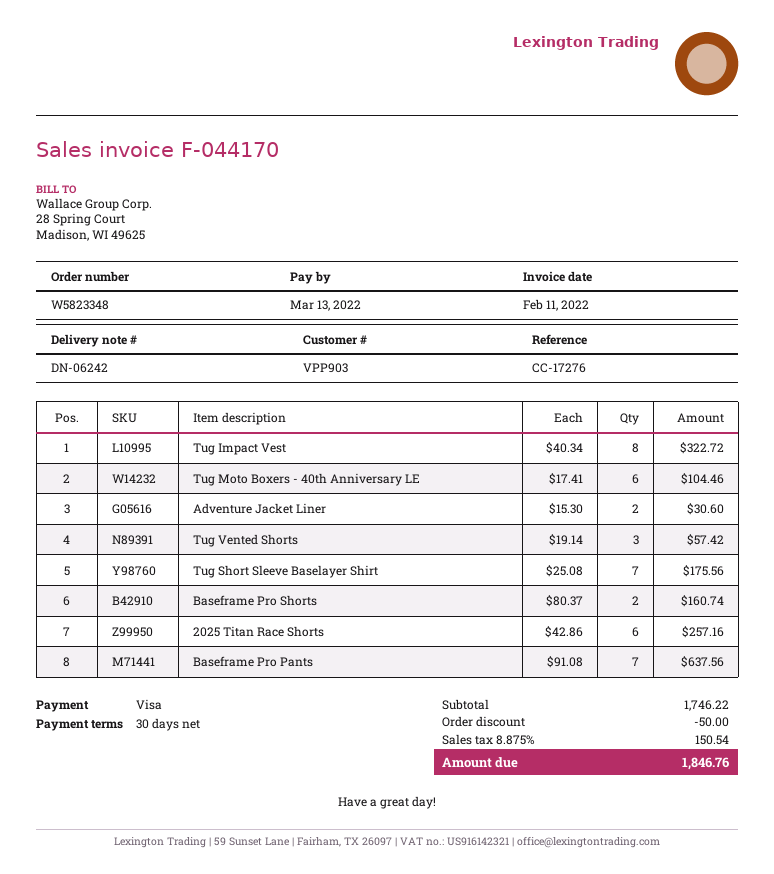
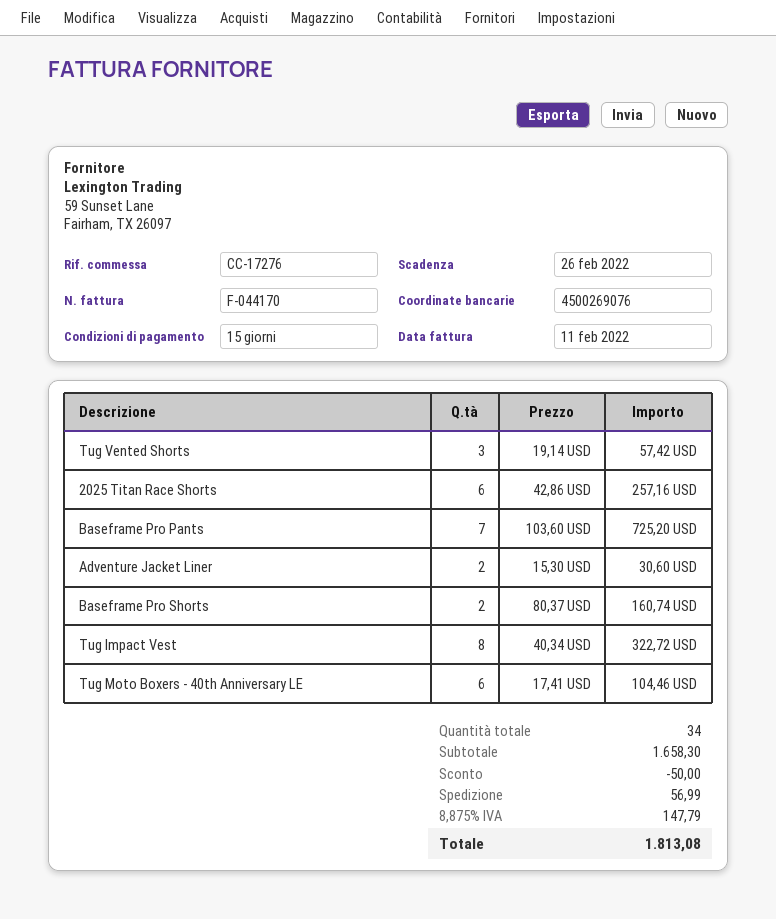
payment terms: 30 days -> 15 days
due date: 2022-03-13 -> 2022-02-26
Tug Short Sleeve Baselayer Shirt: 7 x 25.08 = 175.56 -> none
Baseframe Pro Pants: 7 x 91.08 = 637.56 -> 7 x 103.60 = 725.20
subtotal: 1746.22 -> 1658.30
shipping: none -> 56.99
tax: 8.875% = 150.54 -> 8.875% = 147.79
total: 1846.76 -> 1813.08

